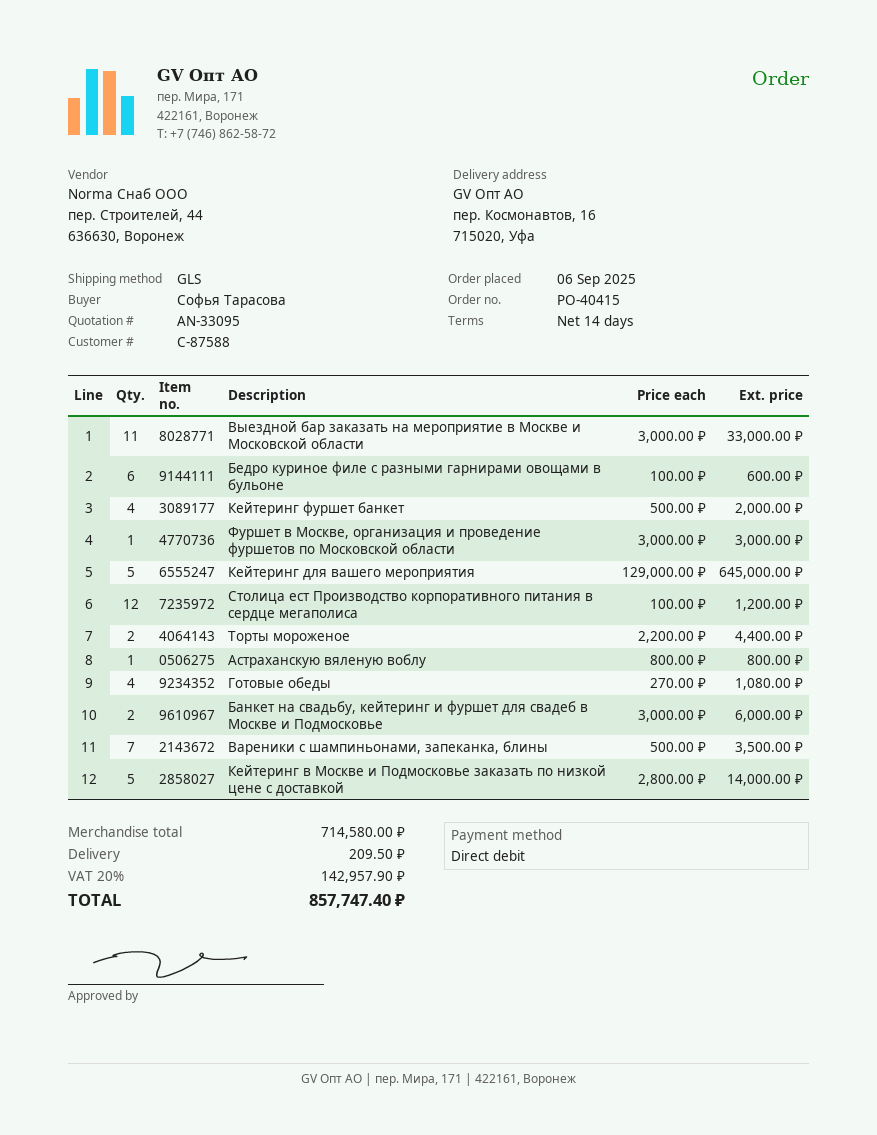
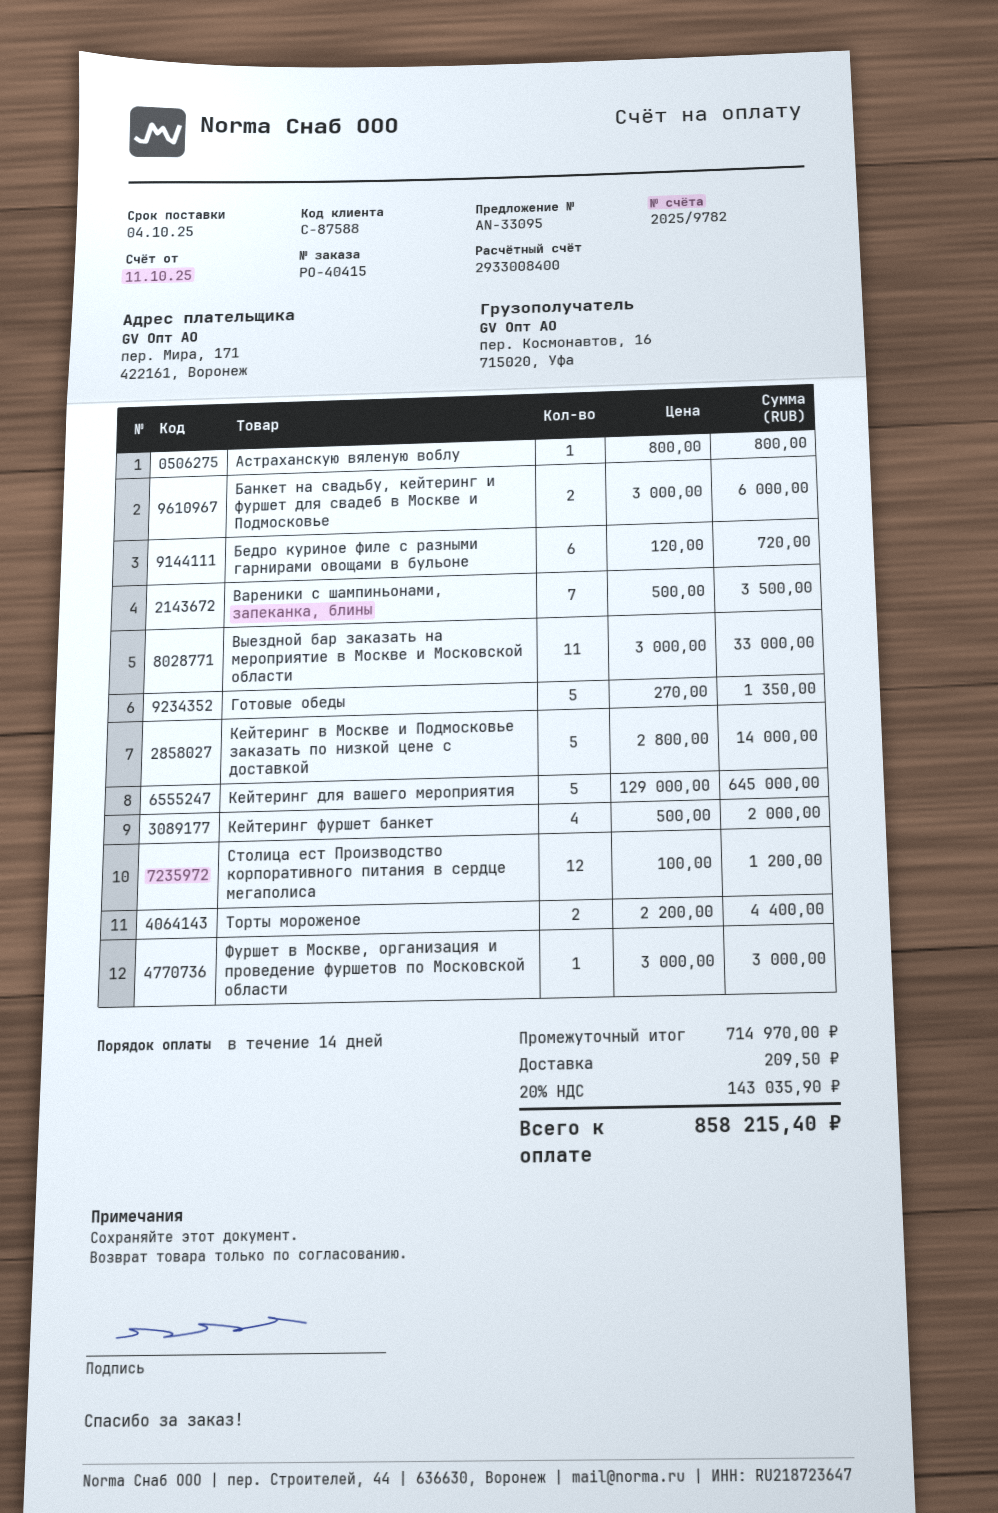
Бедро куриное филе с разными гарнирами овощами в бульоне: 6 x 100.00 = 600.00 -> 6 x 120.00 = 720.00
Готовые обеды: 4 x 270.00 = 1080.00 -> 5 x 270.00 = 1350.00
subtotal: 714580.00 -> 714970.00
tax: 20% = 142957.90 -> 20% = 143035.90
total: 857747.40 -> 858215.40

